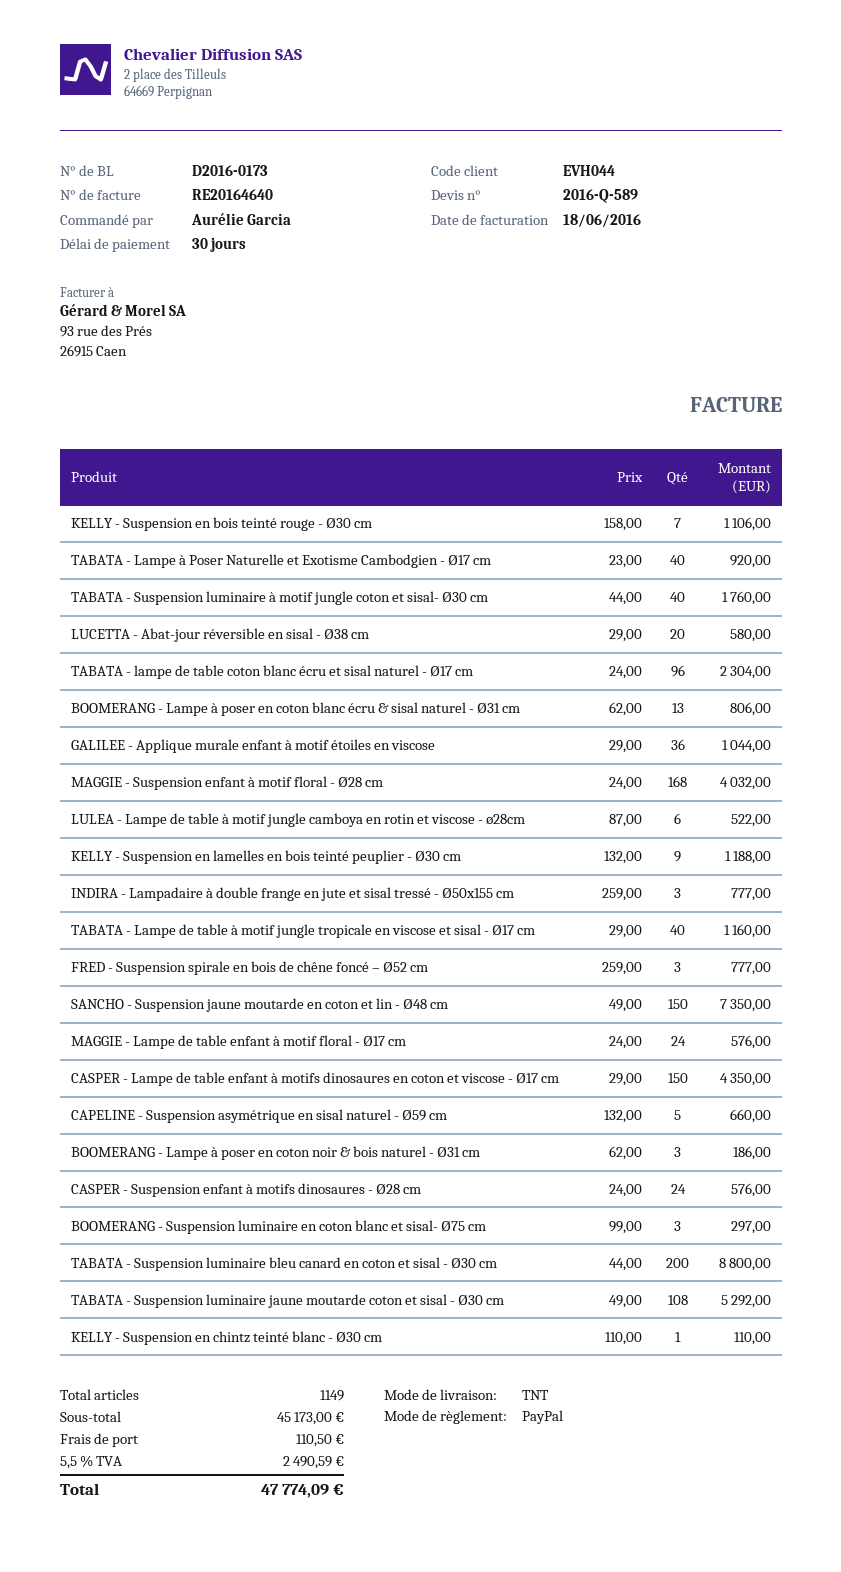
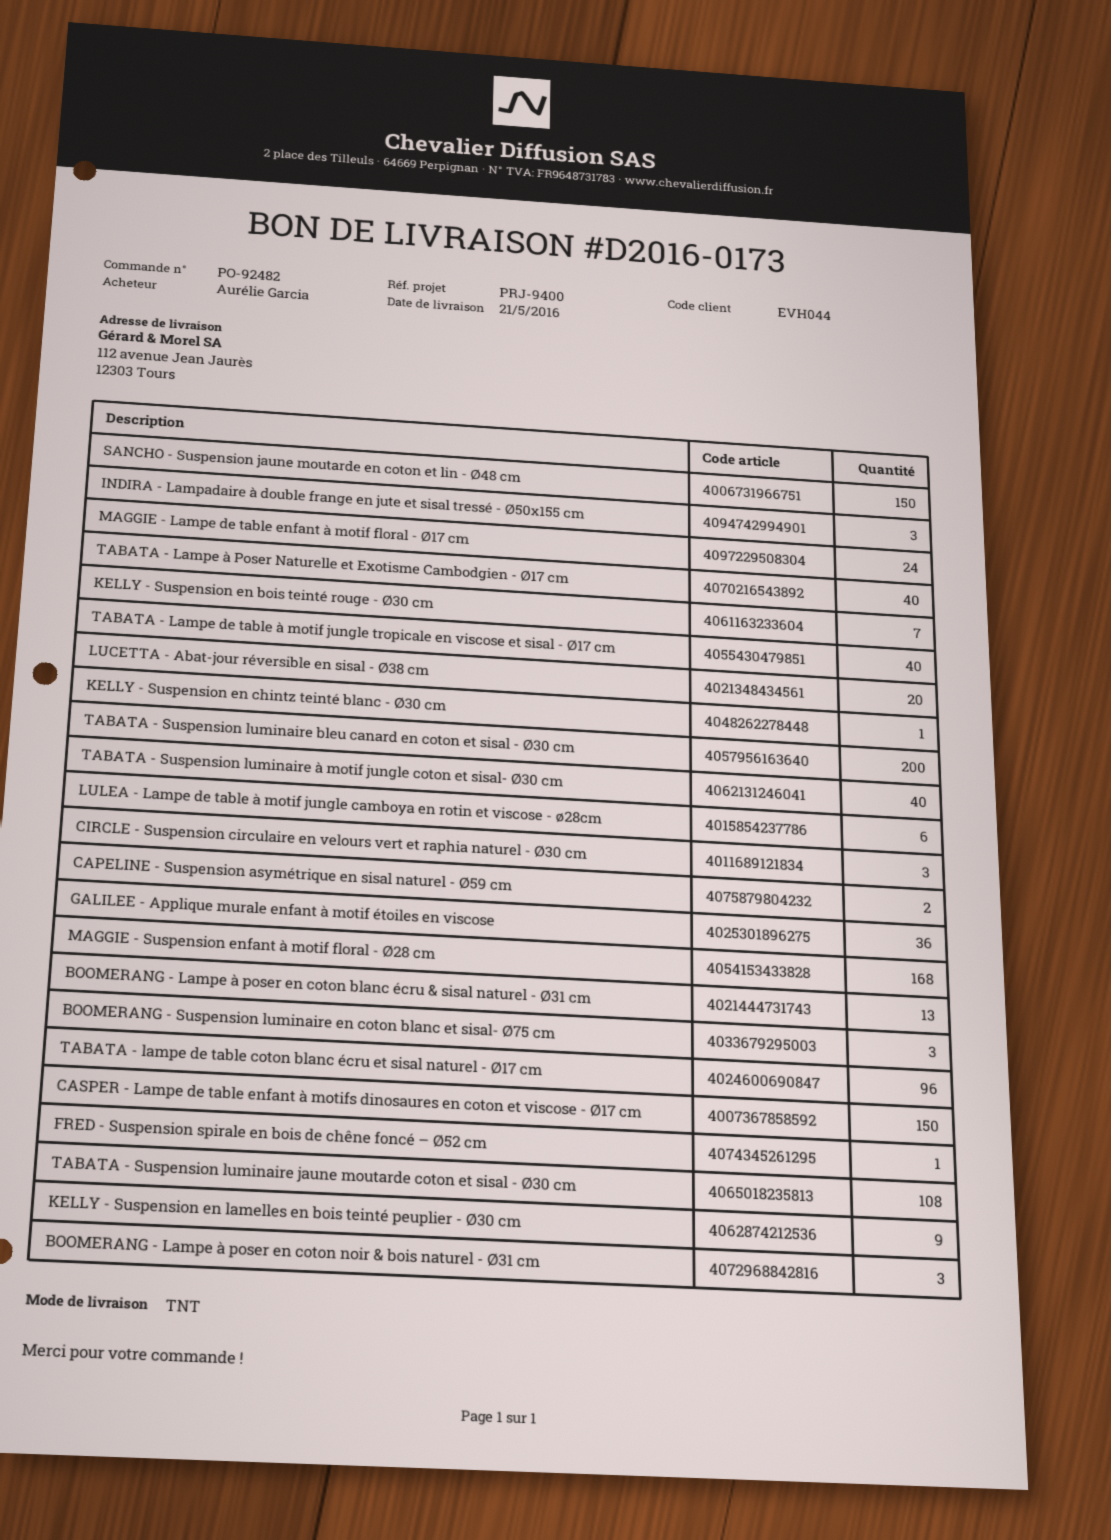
FRED - Suspension spirale en bois de chêne foncé – Ø52 cm: 3 -> 1
CAPELINE - Suspension asymétrique en sisal naturel - Ø59 cm: 5 -> 2
CASPER - Suspension enfant à motifs dinosaures - Ø28 cm: 24 -> none
CIRCLE - Suspension circulaire en velours vert et raphia naturel - Ø30 cm: none -> 3

